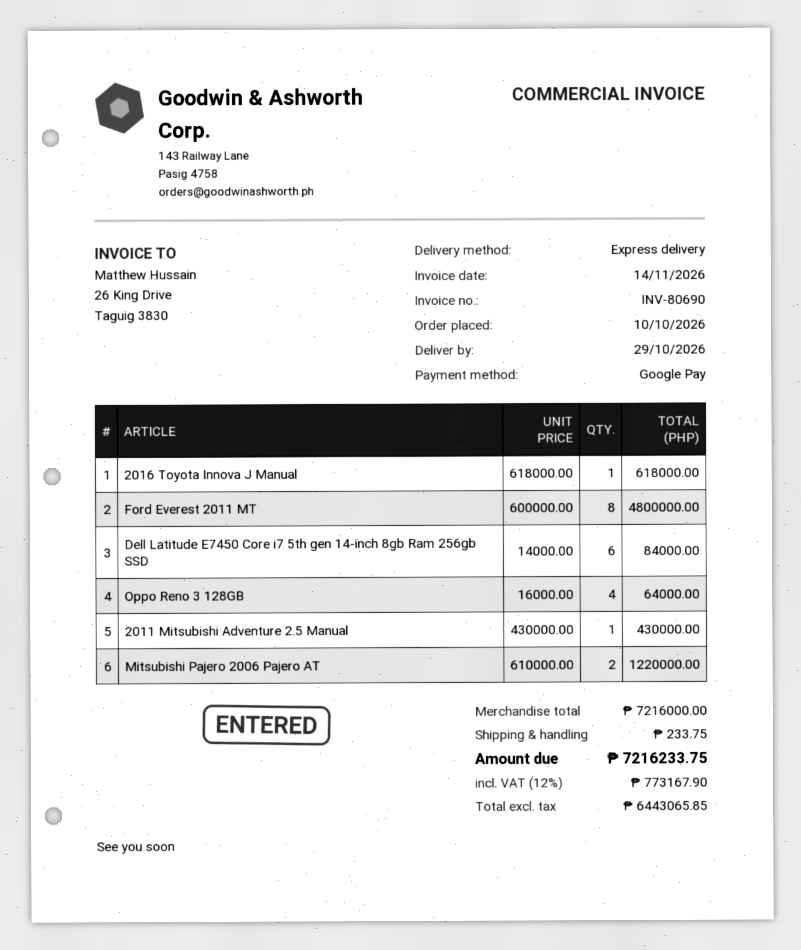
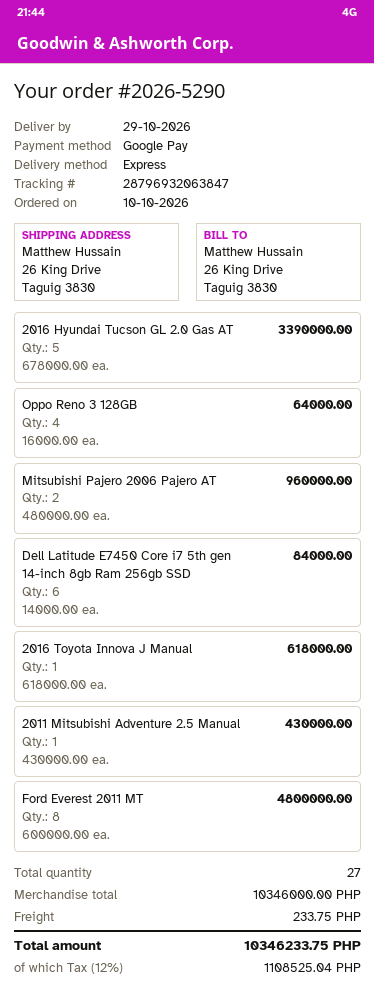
Mitsubishi Pajero 2006 Pajero AT: 2 x 610000.00 = 1220000.00 -> 2 x 480000.00 = 960000.00
2016 Hyundai Tucson GL 2.0 Gas AT: none -> 5 x 678000.00 = 3390000.00
subtotal: 7216000.00 -> 10346000.00
tax: 12% = 773167.90 -> 12% = 1108525.04
total: 7216233.75 -> 10346233.75

